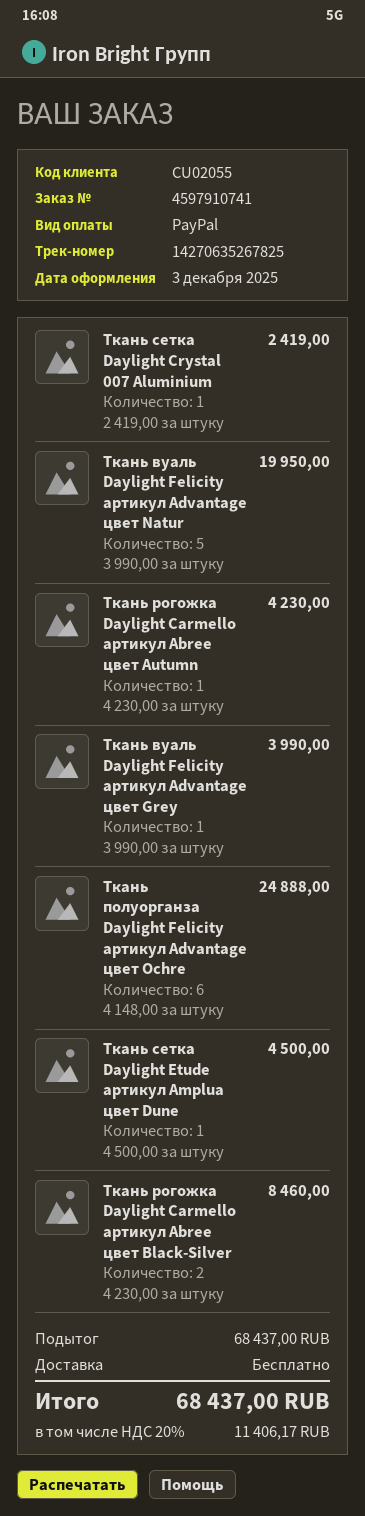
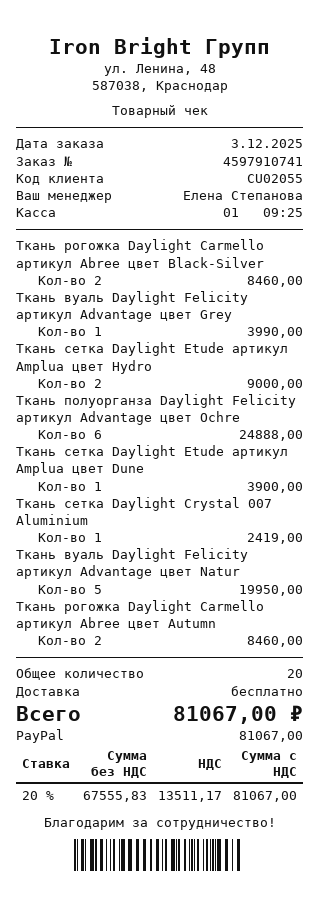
Ткань рогожка Daylight Carmello артикул Abree цвет Autumn: 1 for 4230.00 -> 2 for 8460.00
Ткань сетка Daylight Etude артикул Amplua цвет Dune: 1 for 4500.00 -> 1 for 3900.00
Ткань сетка Daylight Etude артикул Amplua цвет Hydro: none -> 2 for 9000.00
tax: 20% = 11406.17 -> 20% = 13511.17
total: 68437.00 -> 81067.00

